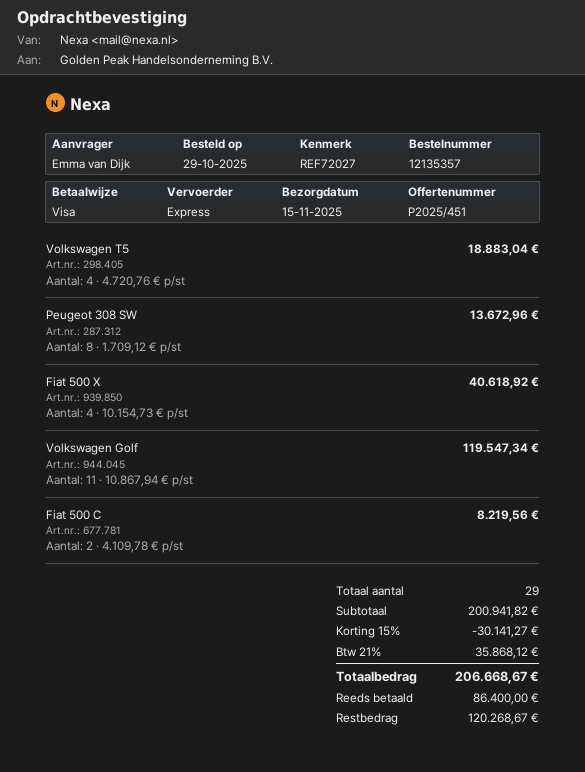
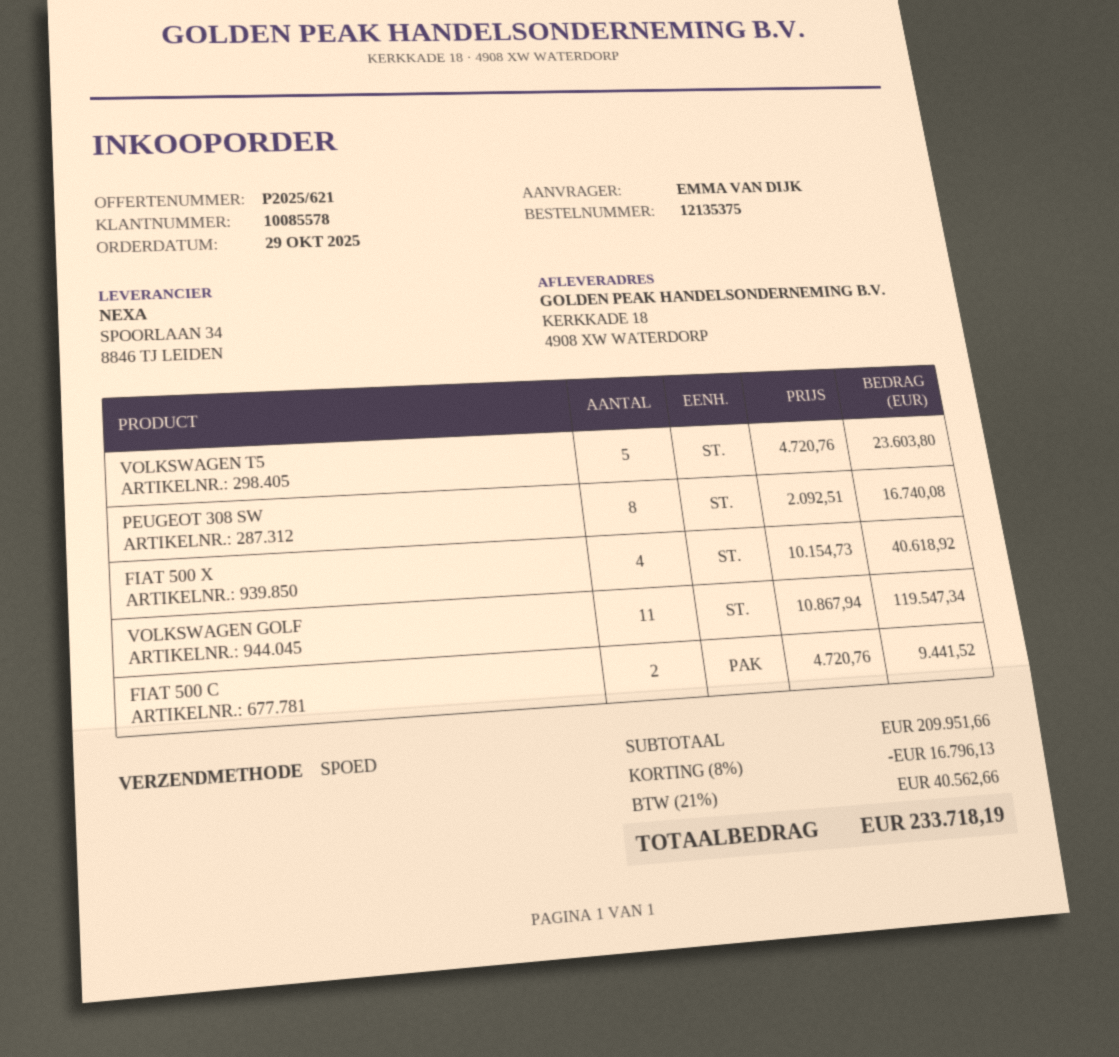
quote number: P2025/451 -> P2025/621
order number: 12135357 -> 12135375
Volkswagen T5: 4 x 4720.76 = 18883.04 -> 5 x 4720.76 = 23603.80
Peugeot 308 SW: 8 x 1709.12 = 13672.96 -> 8 x 2092.51 = 16740.08
Fiat 500 C: 2 x 4109.78 = 8219.56 -> 2 x 4720.76 = 9441.52
subtotal: 200941.82 -> 209951.66
discount: 15% = 30141.27 -> 8% = 16796.13
tax: 21% = 35868.12 -> 21% = 40562.66
total: 206668.67 -> 233718.19

